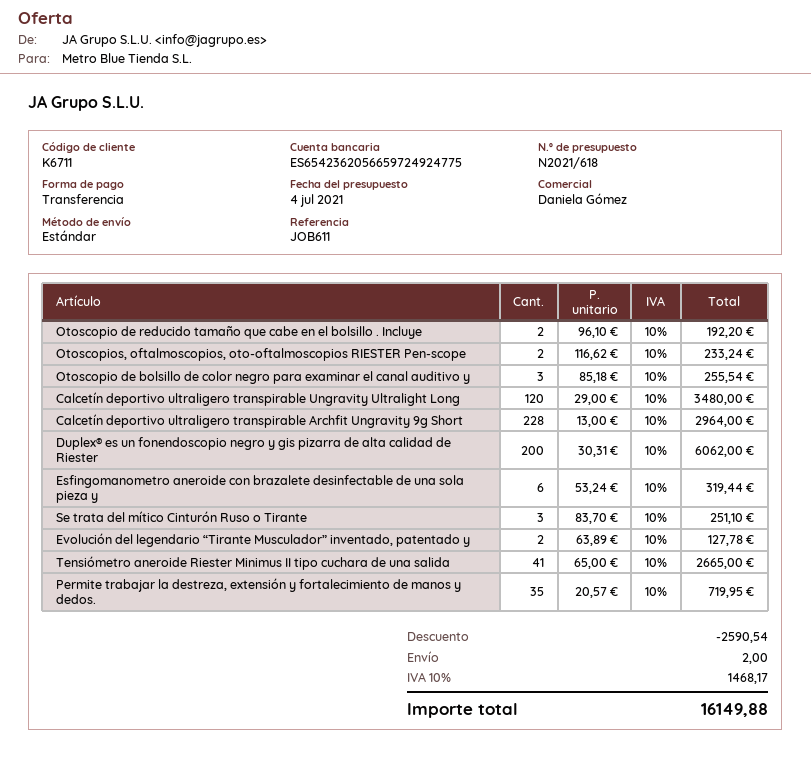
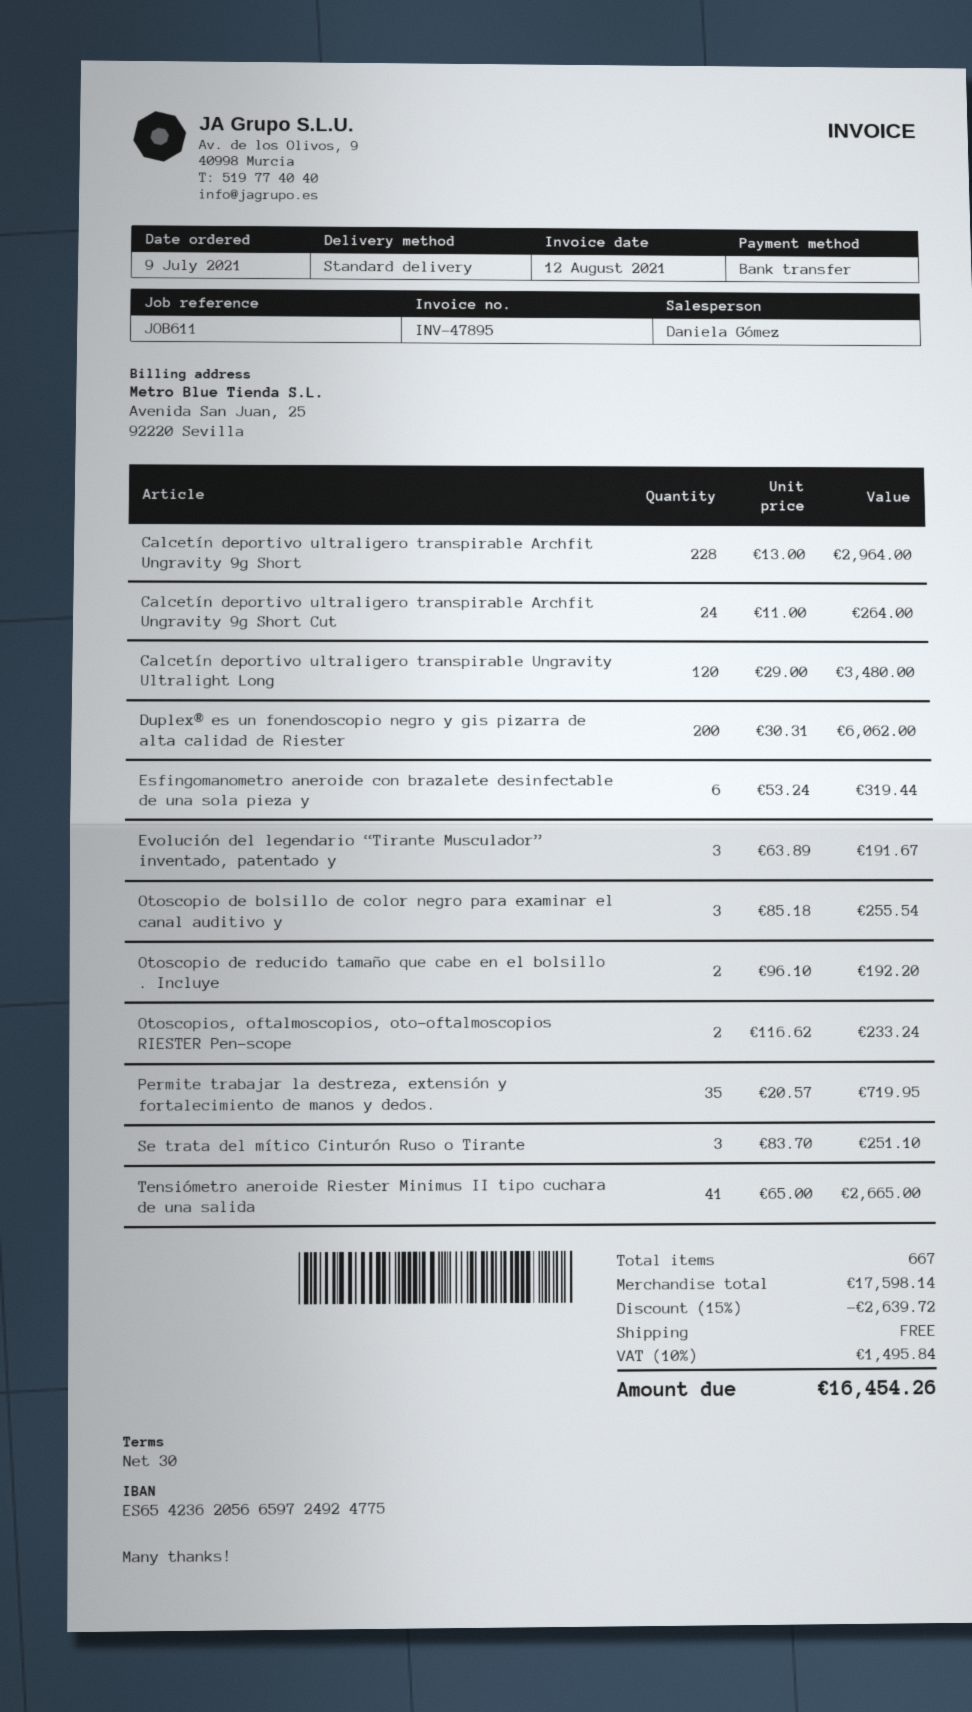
Evolución del legendario “Tirante Musculador” inventado, patentado y: 2 x 63.89 = 127.78 -> 3 x 63.89 = 191.67
Calcetín deportivo ultraligero transpirable Archfit Ungravity 9g Short Cut: none -> 24 x 11.00 = 264.00
discount: 2590.54 -> 2639.72
shipping: 2.00 -> 0.00
tax: 10% = 1468.17 -> 10% = 1495.84
total: 16149.88 -> 16454.26

